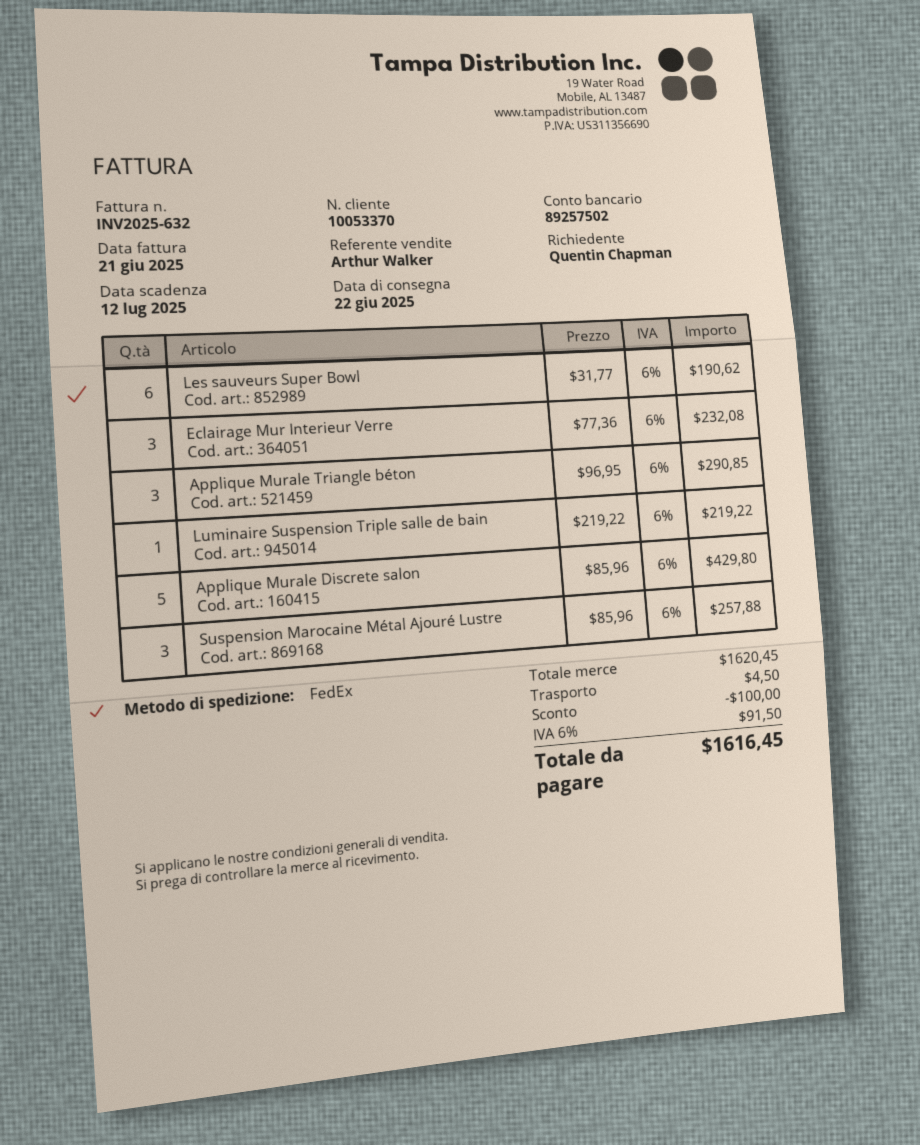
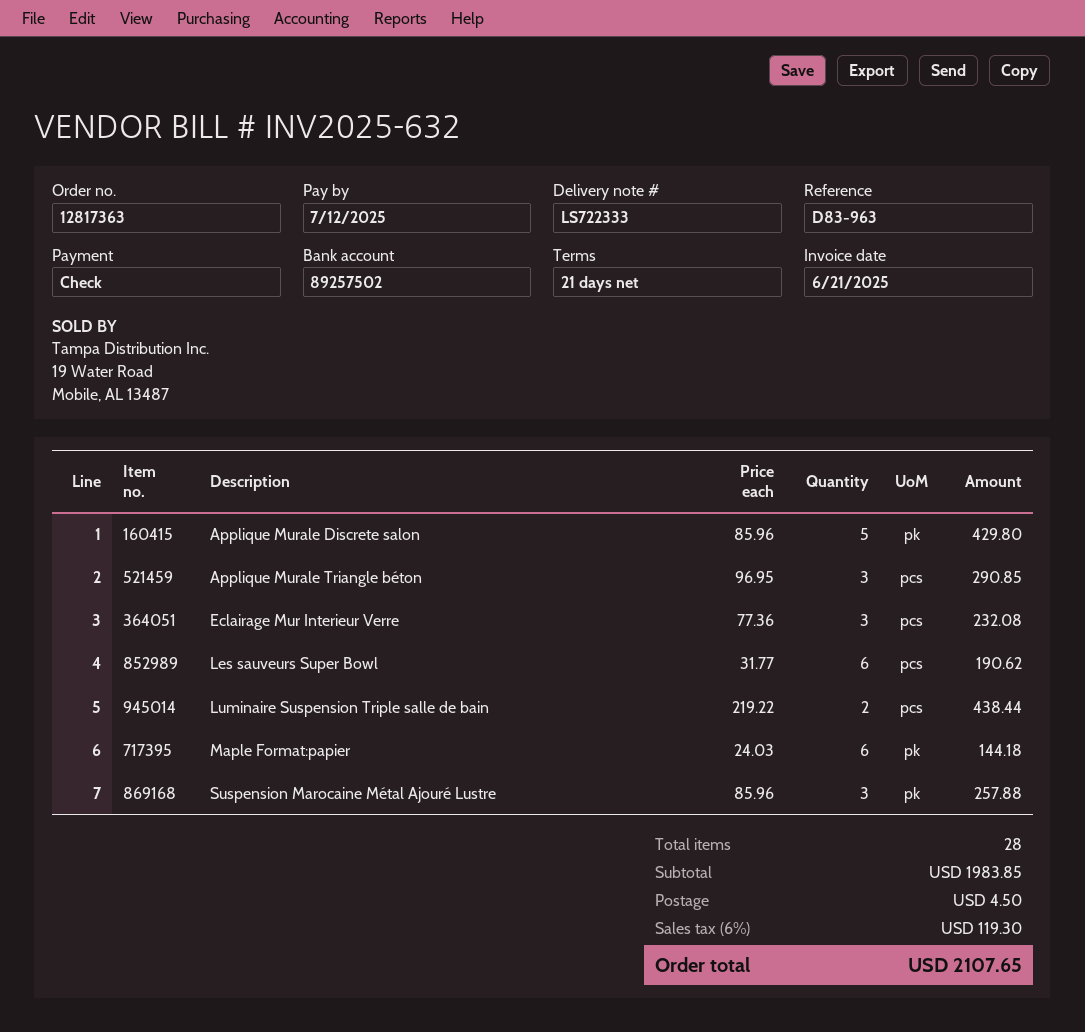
Luminaire Suspension Triple salle de bain: 1 x 219.22 = 219.22 -> 2 x 219.22 = 438.44
Maple Format:papier: none -> 6 x 24.03 = 144.18
subtotal: 1620.45 -> 1983.85
discount: 100.00 -> none
tax: 6% = 91.50 -> 6% = 119.30
total: 1616.45 -> 2107.65

